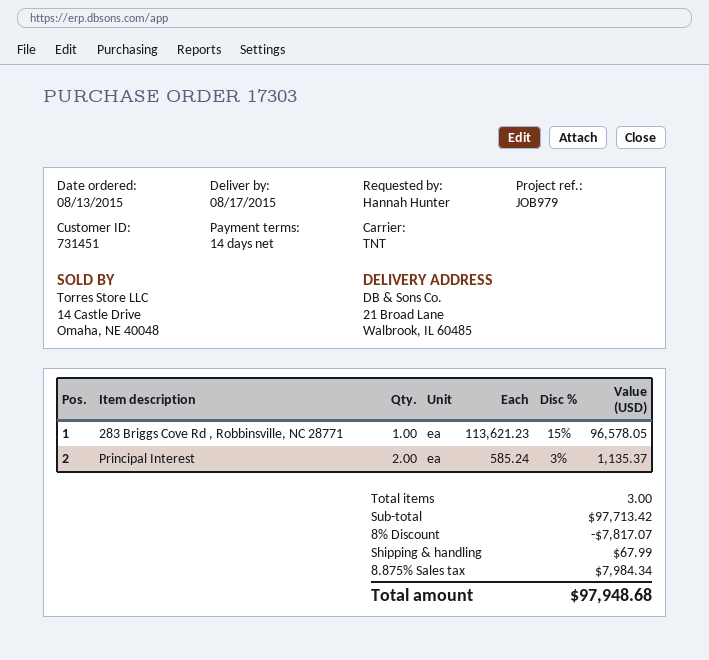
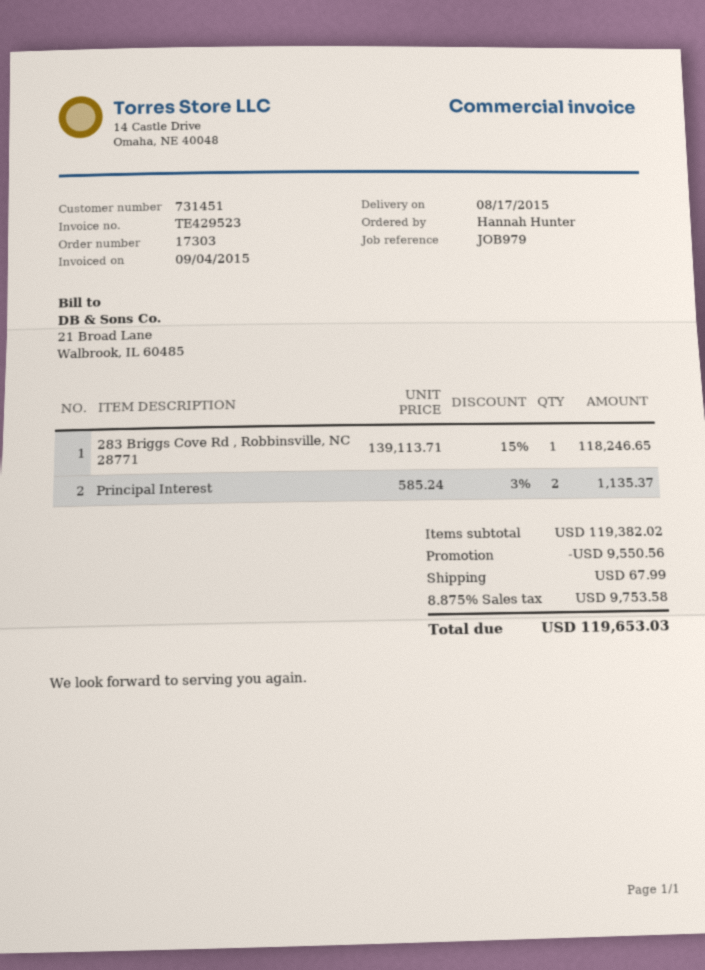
283 Briggs Cove Rd , Robbinsville, NC 28771: 1 x 113621.23 - 15% = 96578.05 -> 1 x 139113.71 - 15% = 118246.65
subtotal: 97713.42 -> 119382.02
discount: 7817.07 -> 9550.56
tax: 8.875% = 7984.34 -> 8.875% = 9753.58
total: 97948.68 -> 119653.03

